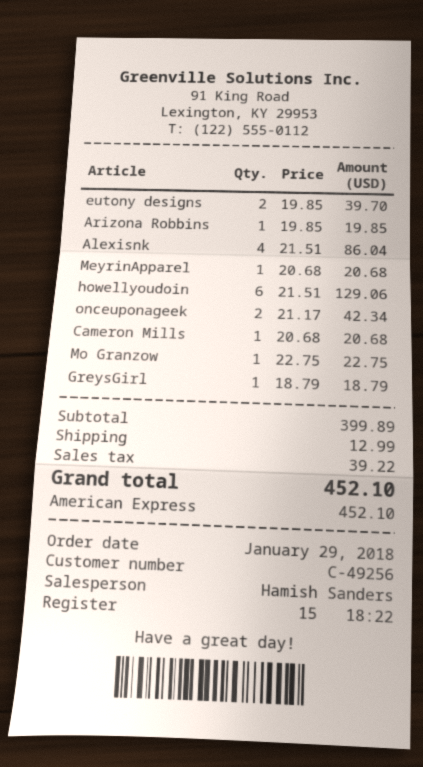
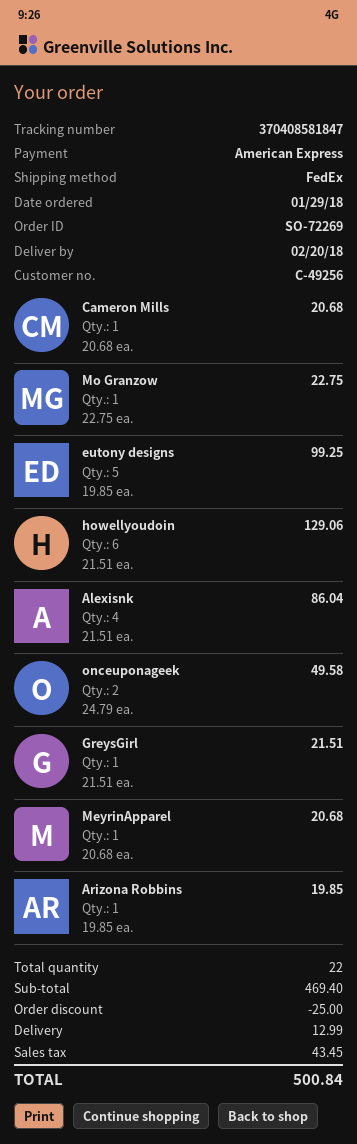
eutony designs: 2 x 19.85 = 39.70 -> 5 x 19.85 = 99.25
onceuponageek: 2 x 21.17 = 42.34 -> 2 x 24.79 = 49.58
GreysGirl: 1 x 18.79 = 18.79 -> 1 x 21.51 = 21.51
subtotal: 399.89 -> 469.40
discount: none -> 25.00
tax: 39.22 -> 43.45
total: 452.10 -> 500.84

